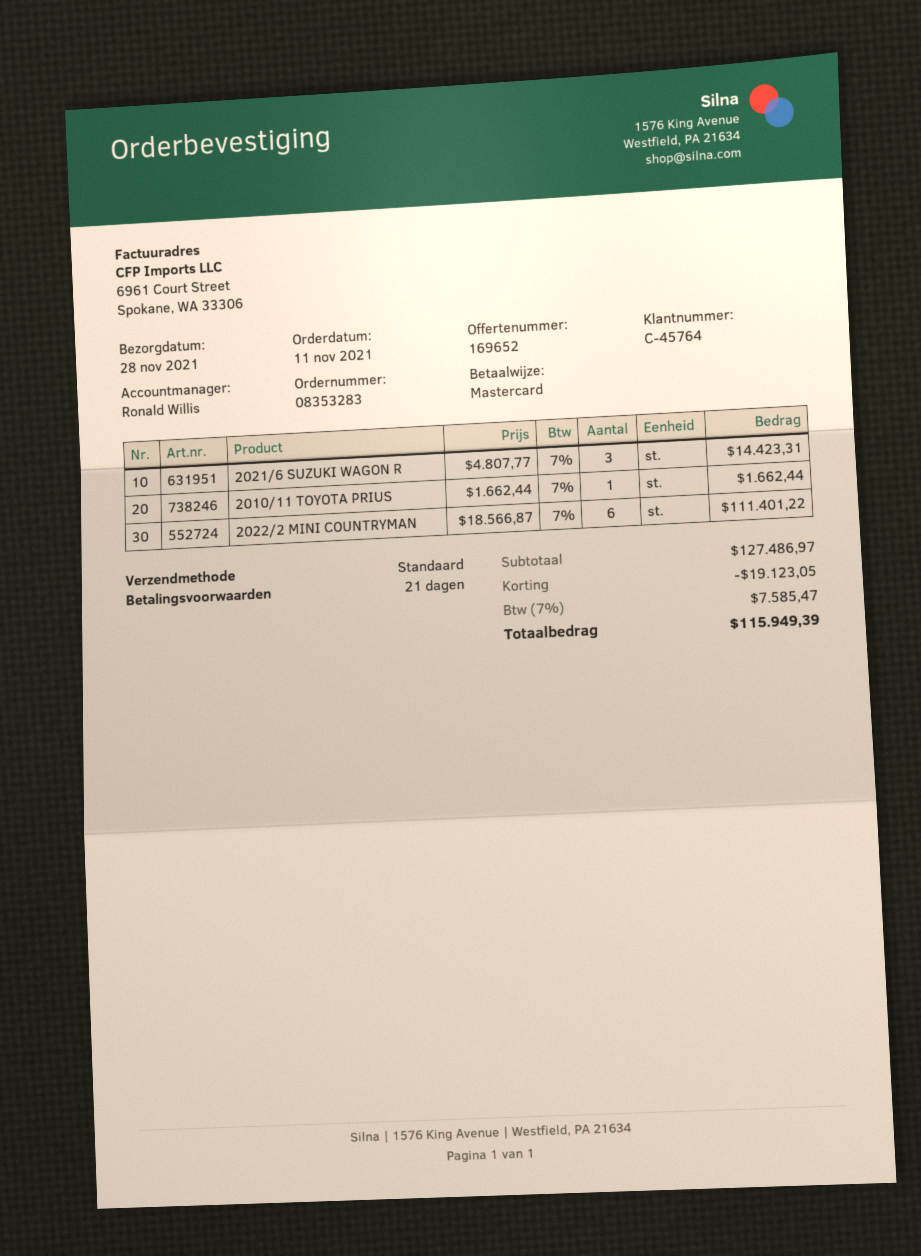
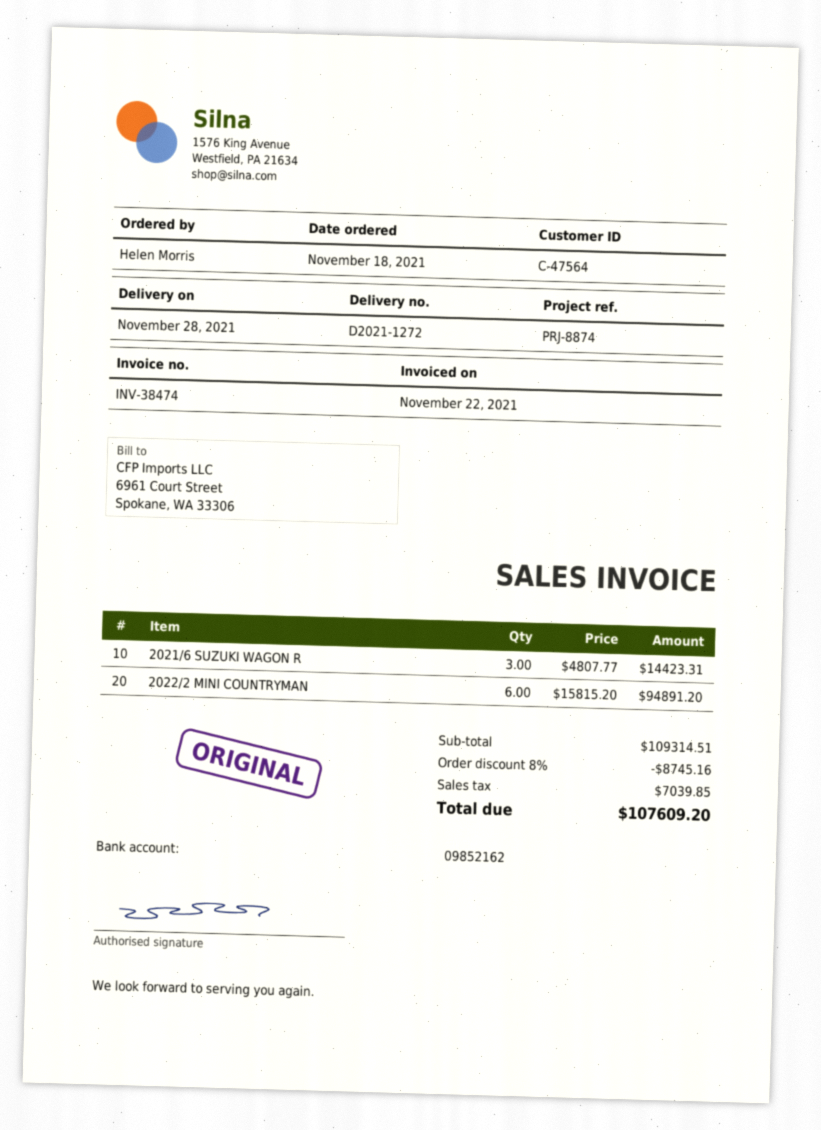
order date: 2021-11-11 -> 2021-11-18
customer number: C-45764 -> C-47564
2010/11 TOYOTA PRIUS: 1 x 1662.44 = 1662.44 -> none
2022/2 MINI COUNTRYMAN: 6 x 18566.87 = 111401.22 -> 6 x 15815.20 = 94891.20
subtotal: 127486.97 -> 109314.51
discount: 19123.05 -> 8745.16
tax: 7585.47 -> 7039.85
total: 115949.39 -> 107609.20

